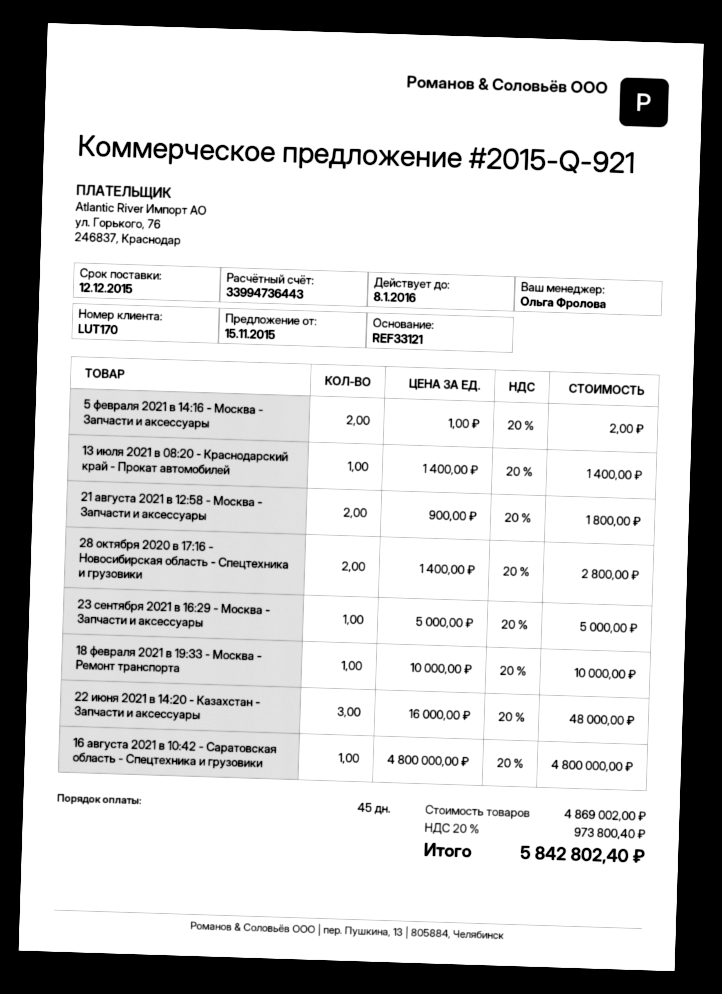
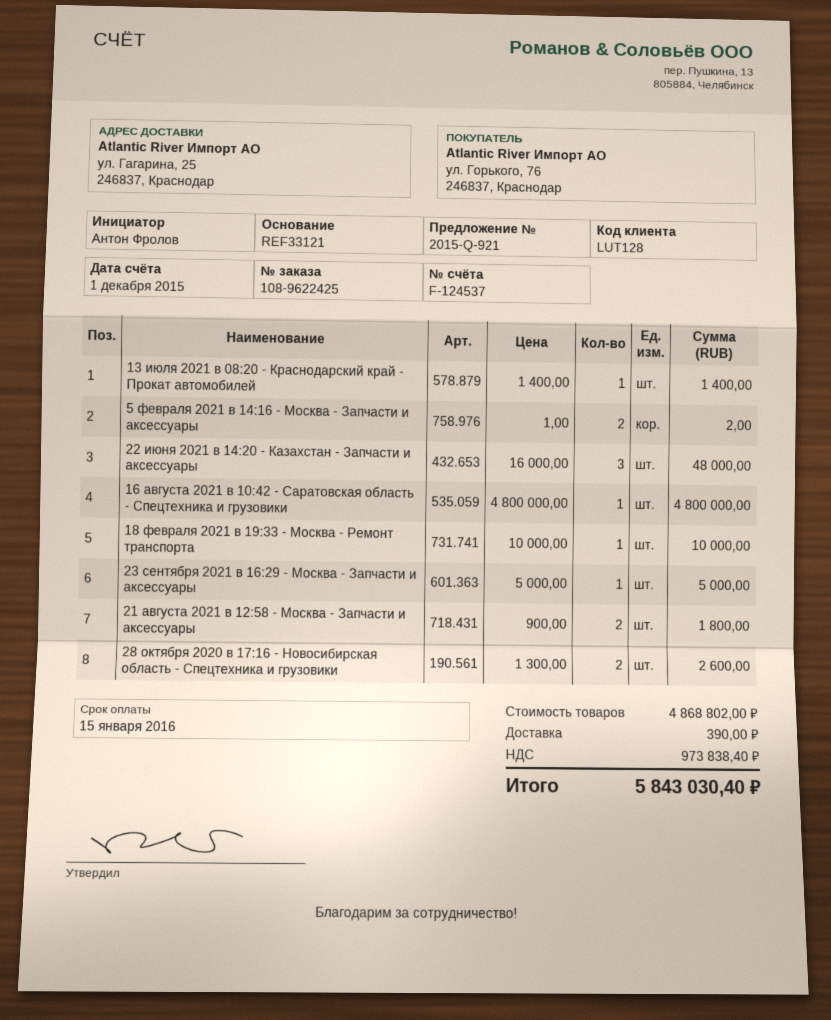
customer number: LUT170 -> LUT128
28 октября 2020 в 17:16 - Новосибирская область - Спецтехника и грузовики: 2 x 1400.00 = 2800.00 -> 2 x 1300.00 = 2600.00
subtotal: 4869002.00 -> 4868802.00
shipping: none -> 390.00
tax: 973800.40 -> 973838.40
total: 5842802.40 -> 5843030.40

